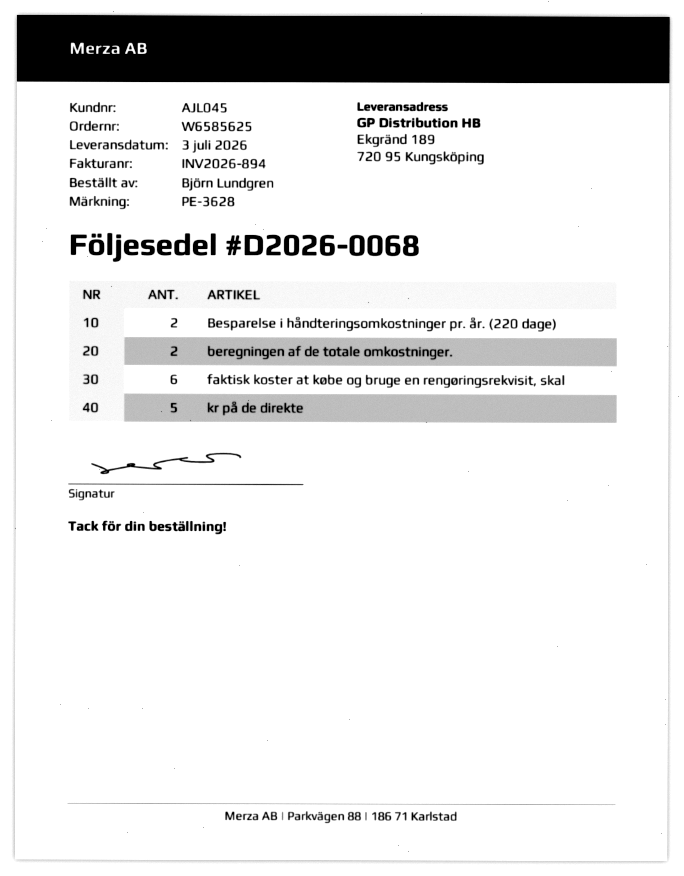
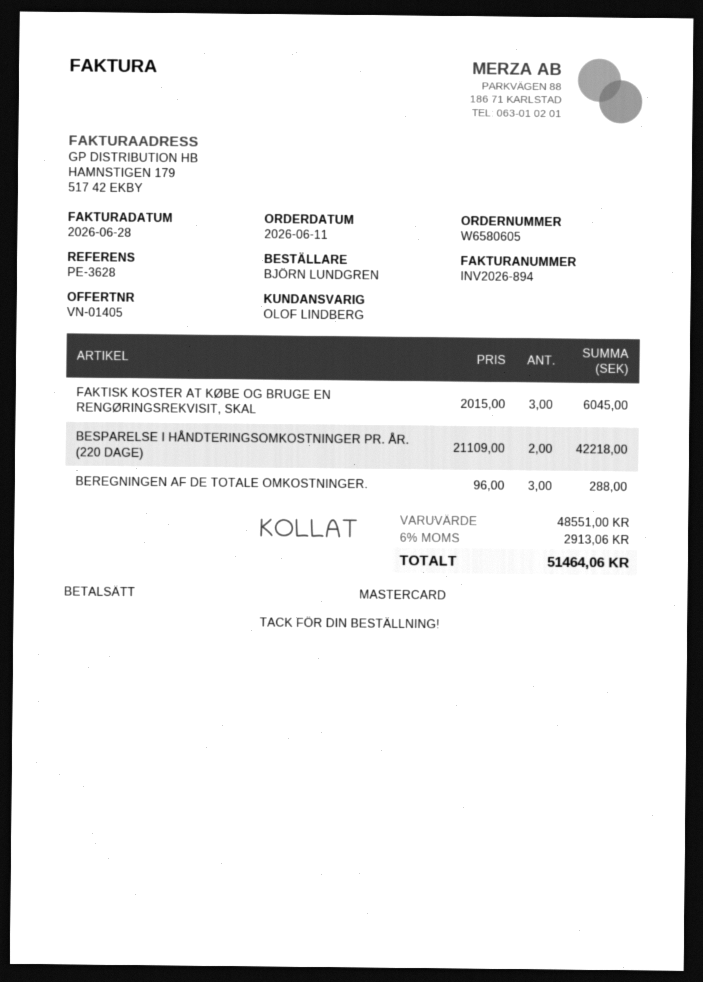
order number: W6585625 -> W6580605
beregningen af de totale omkostninger.: 2 -> 3
faktisk koster at købe og bruge en rengøringsrekvisit, skal: 6 -> 3
kr på de direkte: 5 -> none

